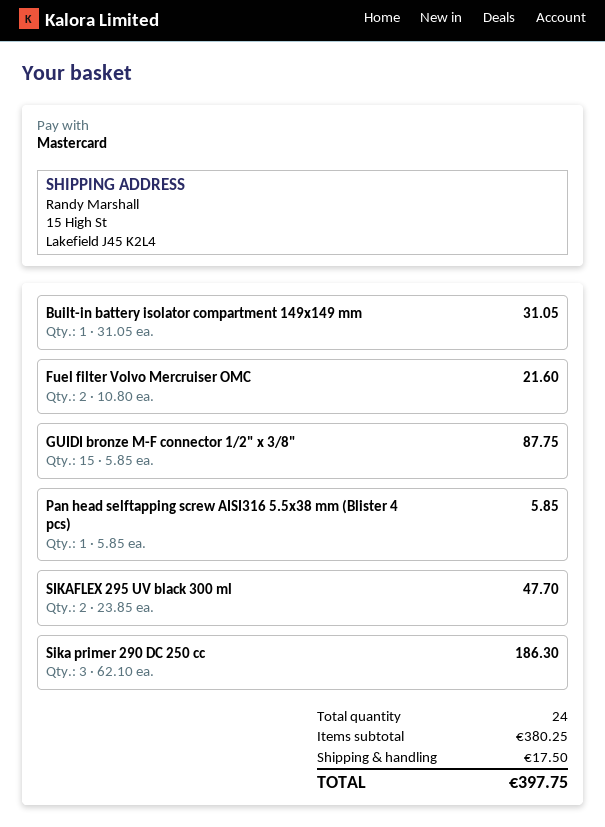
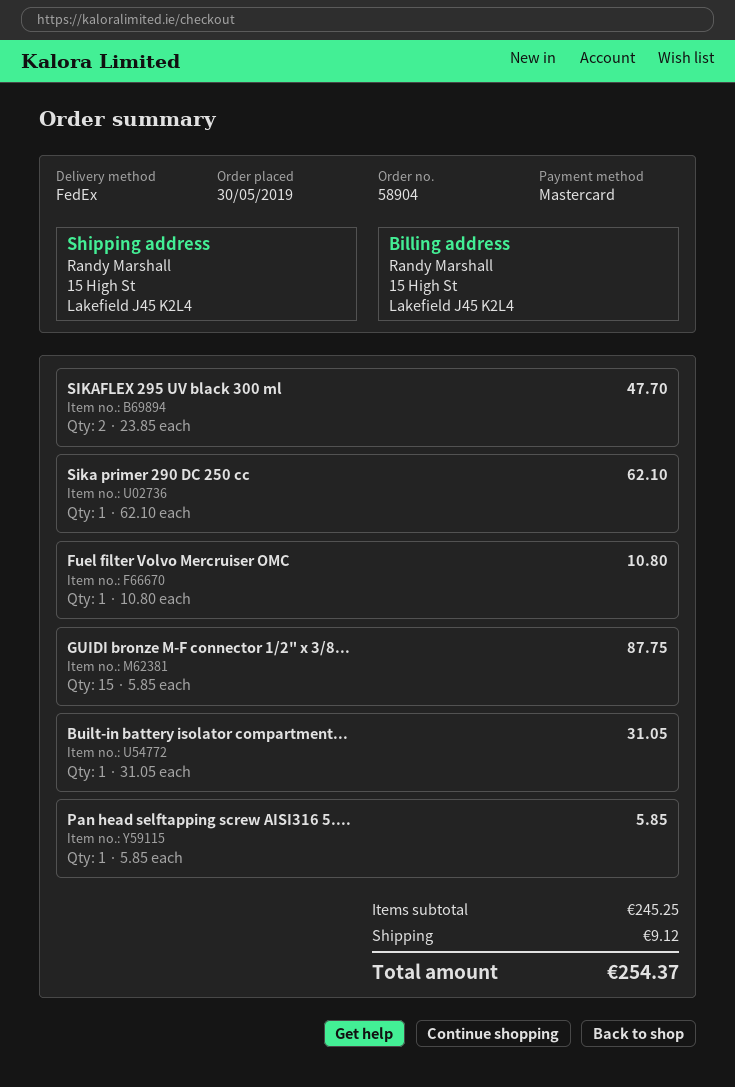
Fuel filter Volvo Mercruiser OMC: 2 x 10.80 = 21.60 -> 1 x 10.80 = 10.80
Sika primer 290 DC 250 cc: 3 x 62.10 = 186.30 -> 1 x 62.10 = 62.10
subtotal: 380.25 -> 245.25
shipping: 17.50 -> 9.12
total: 397.75 -> 254.37

